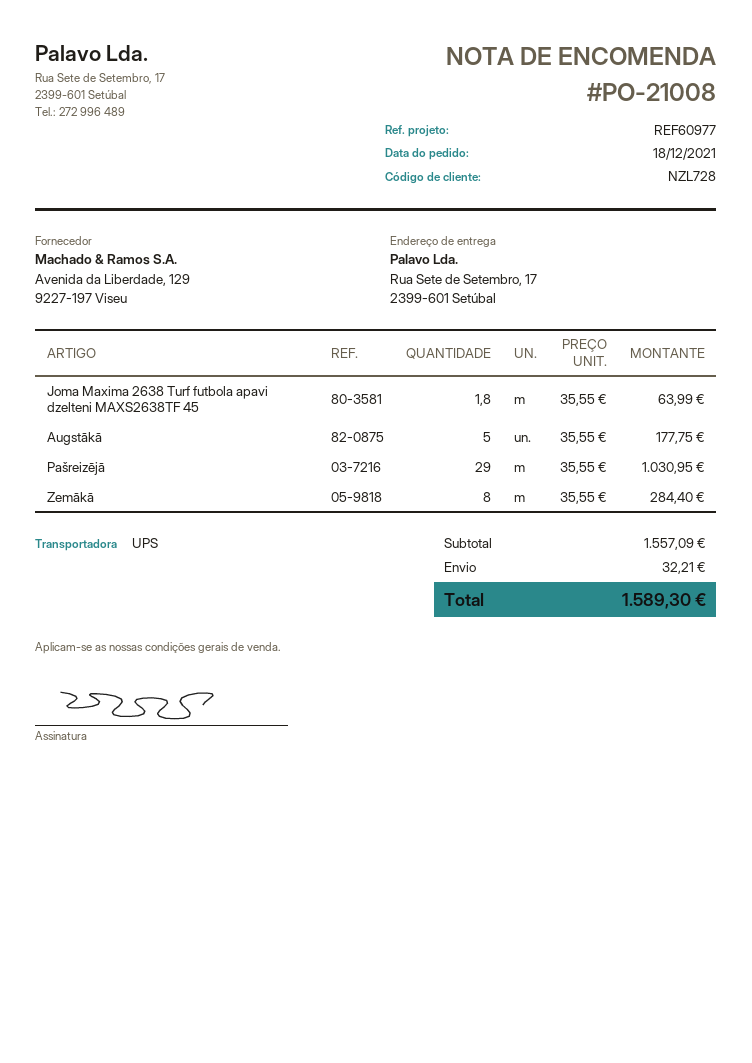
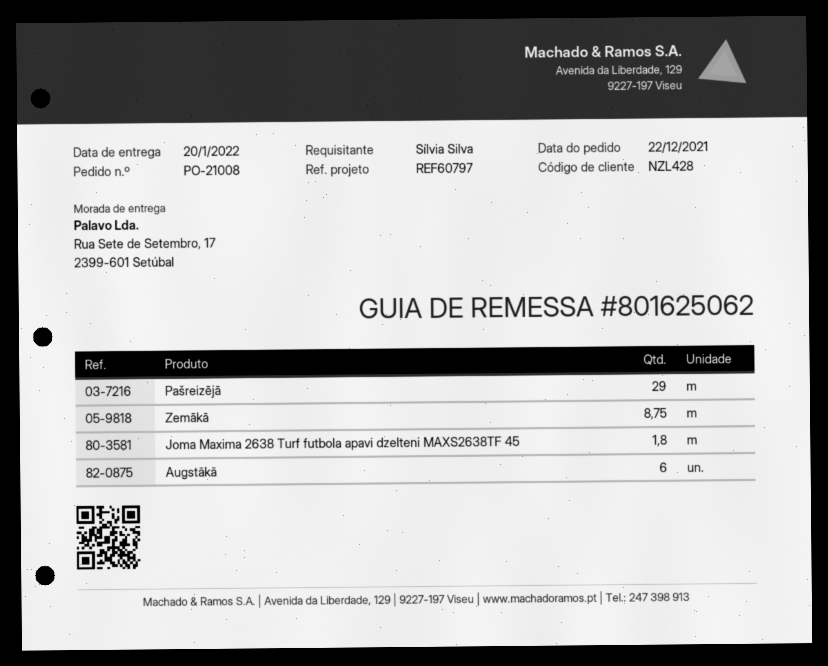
order date: 2021-12-18 -> 2021-12-22
customer number: NZL728 -> NZL428
reference: REF60977 -> REF60797
Augstākā: 5 -> 6
Zemākā: 8 -> 8.75

